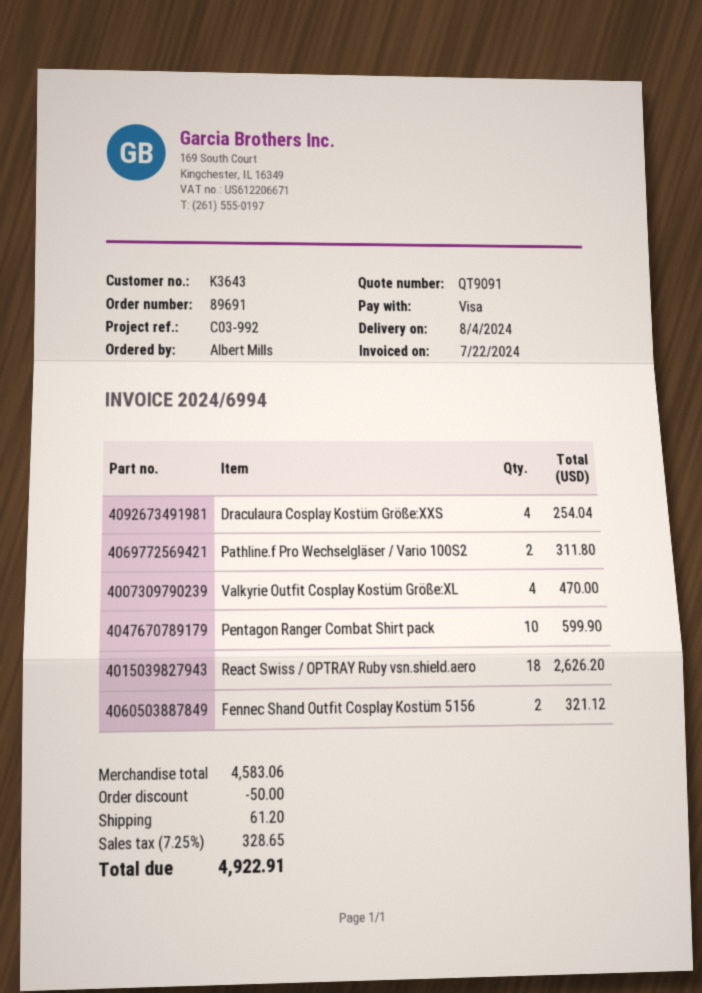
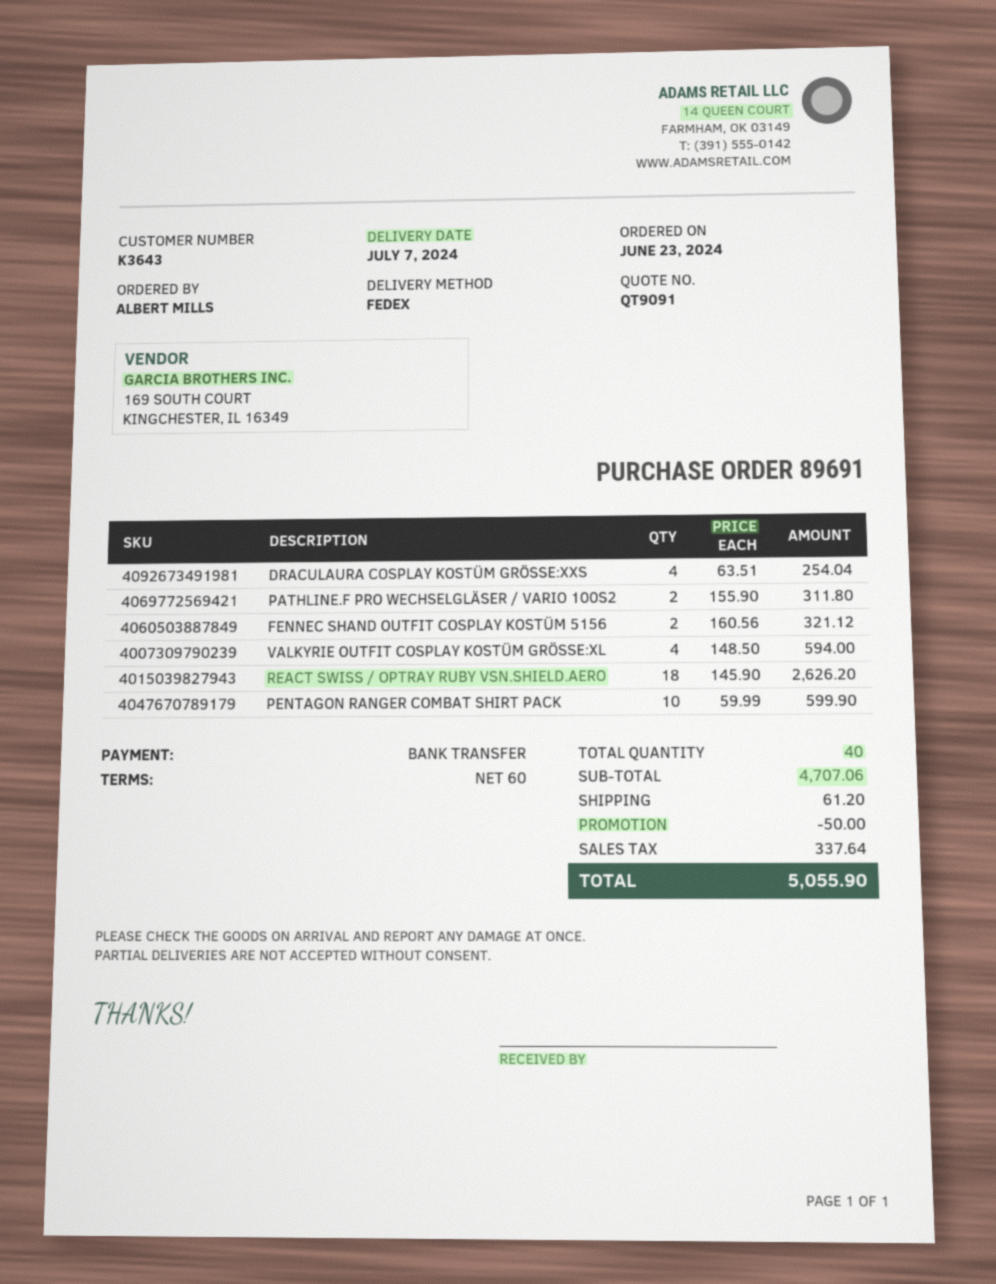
delivery date: 2024-08-04 -> 2024-07-07
payment method: Visa -> bank transfer
Valkyrie Outfit Cosplay Kostüm Größe:XL: 4 for 470.00 -> 4 for 594.00
subtotal: 4583.06 -> 4707.06
tax: 328.65 -> 337.64
total: 4922.91 -> 5055.90

